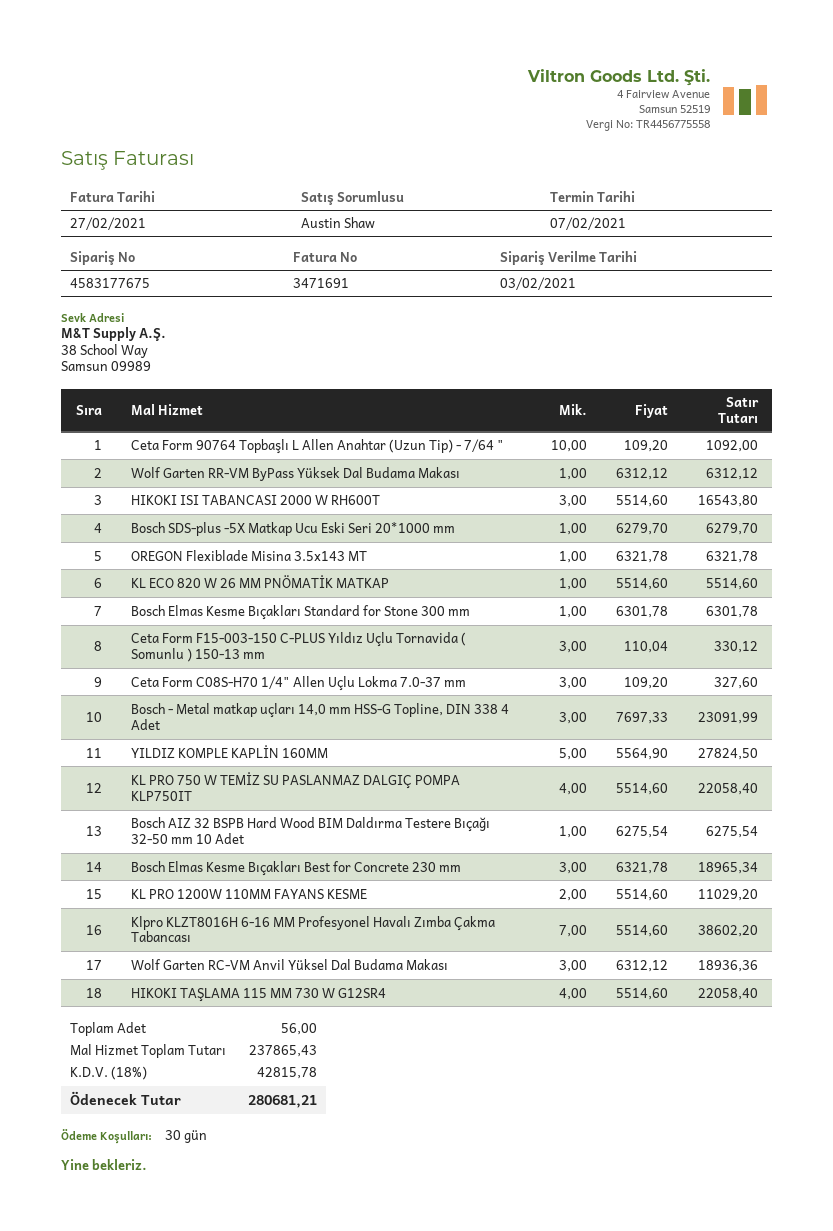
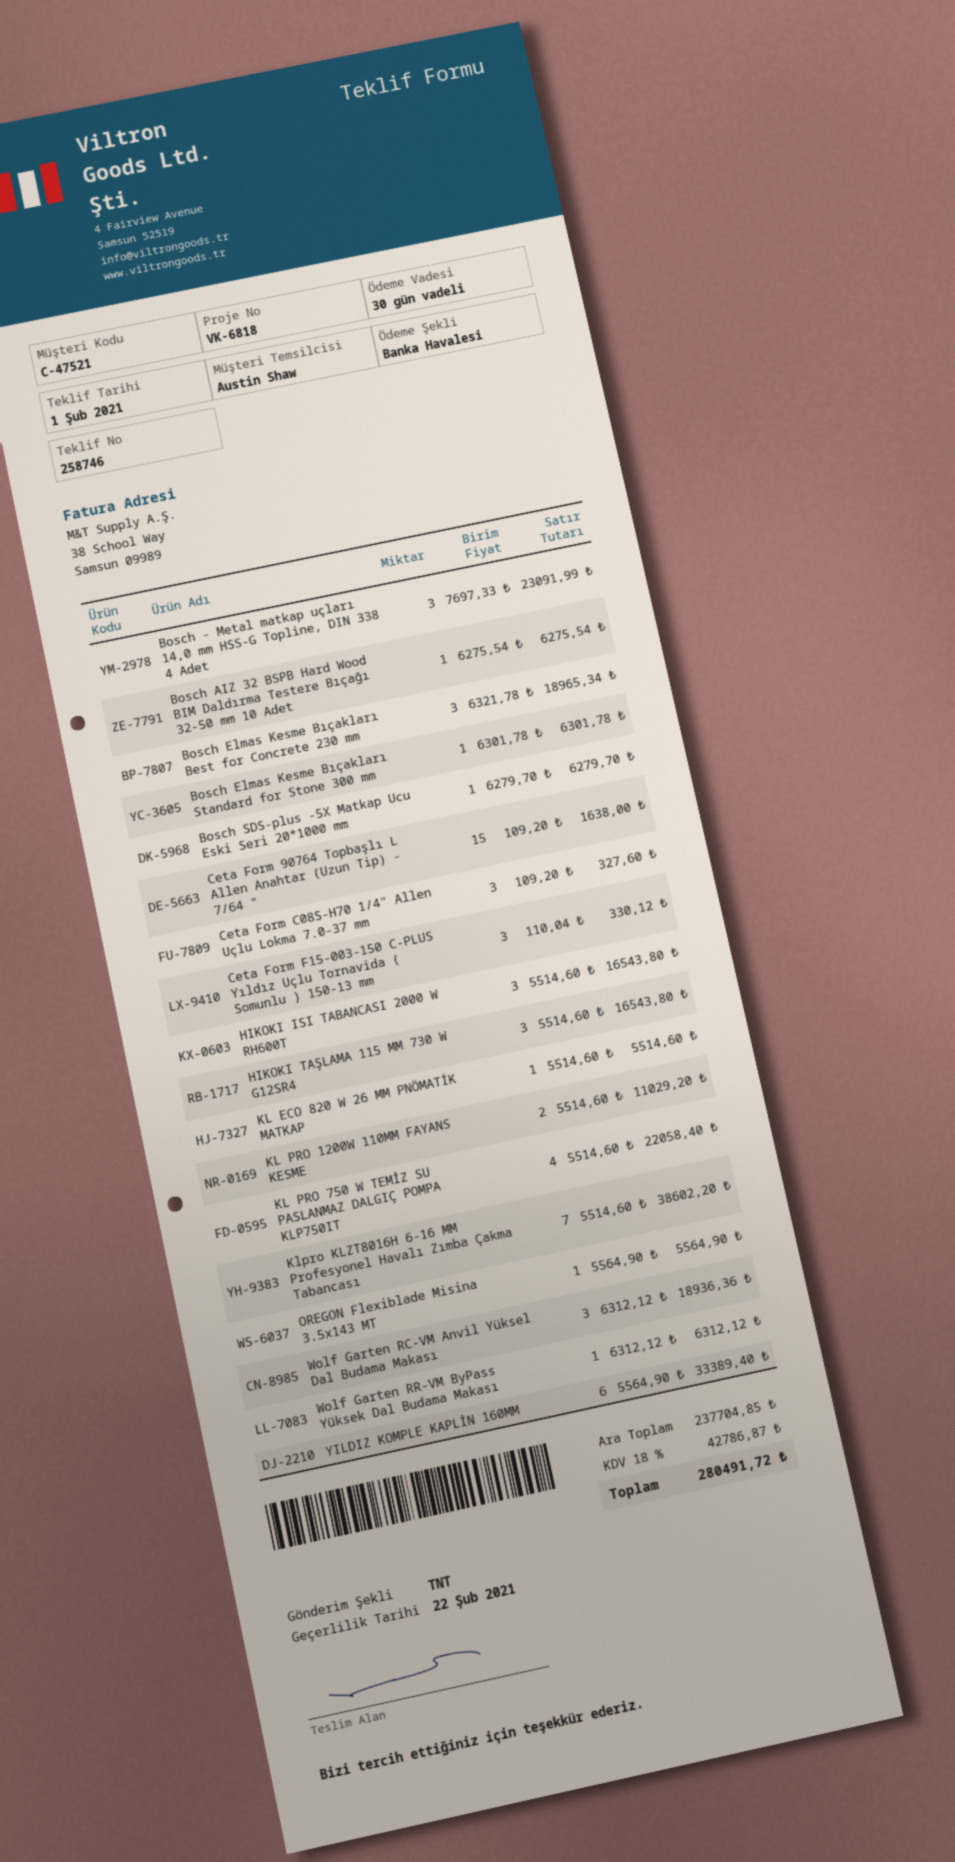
Ceta Form 90764 Topbaşlı L Allen Anahtar (Uzun Tip) - 7/64 ": 10 x 109.20 = 1092.00 -> 15 x 109.20 = 1638.00
OREGON Flexiblade Misina 3.5x143 MT: 1 x 6321.78 = 6321.78 -> 1 x 5564.90 = 5564.90
YILDIZ KOMPLE KAPLİN 160MM: 5 x 5564.90 = 27824.50 -> 6 x 5564.90 = 33389.40
HIKOKI TAŞLAMA 115 MM 730 W G12SR4: 4 x 5514.60 = 22058.40 -> 3 x 5514.60 = 16543.80
subtotal: 237865.43 -> 237704.85
tax: 18% = 42815.78 -> 18% = 42786.87
total: 280681.21 -> 280491.72

